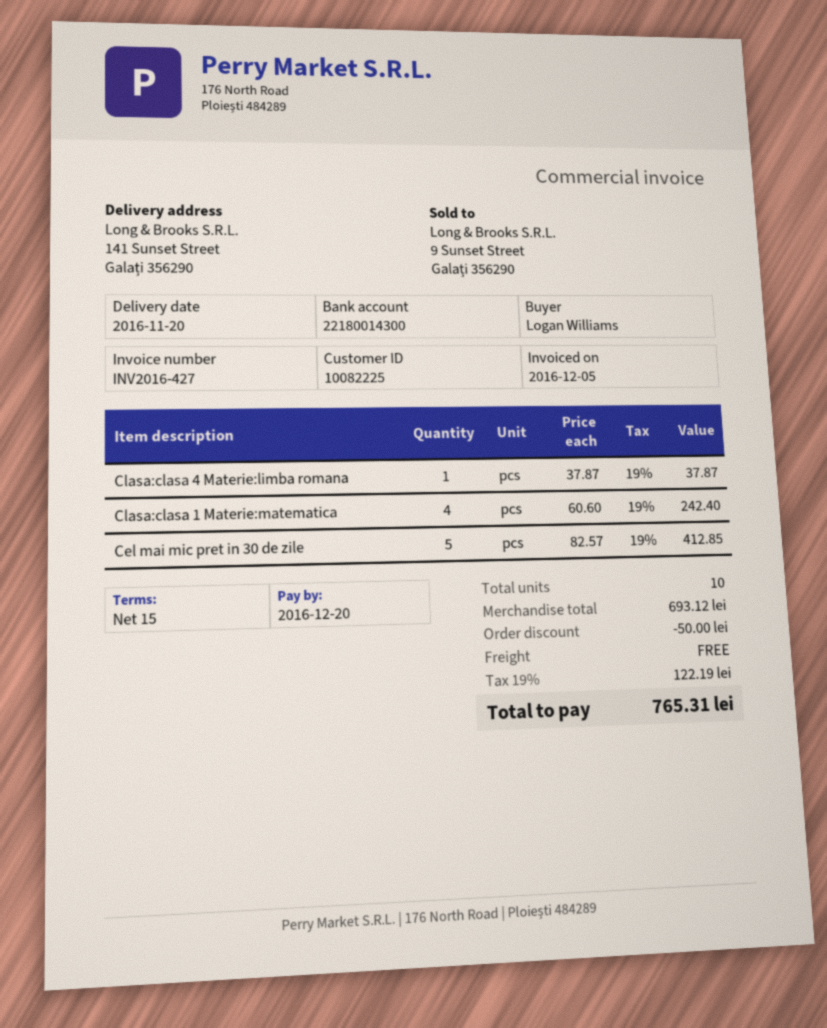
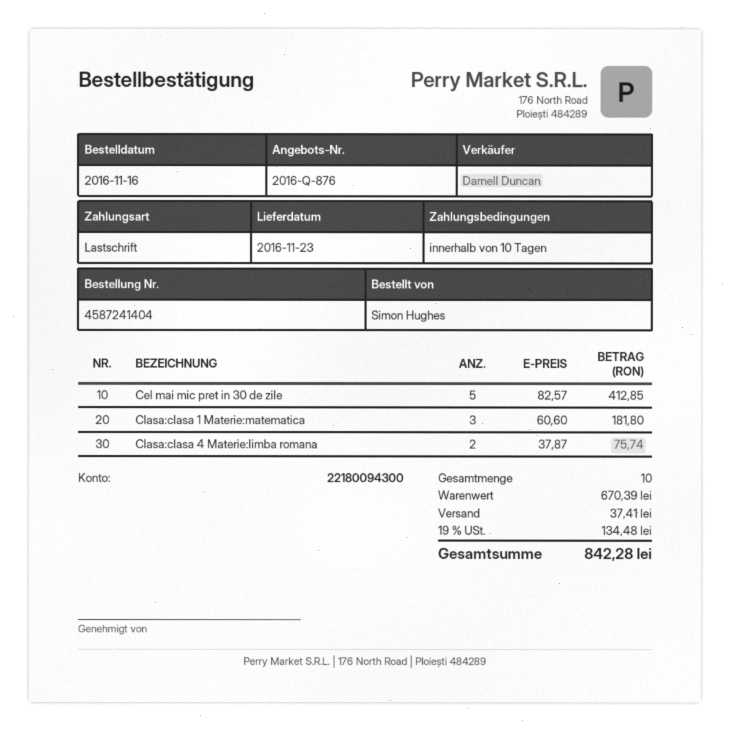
delivery date: 2016-11-20 -> 2016-11-23
payment terms: 15 days -> 10 days
ordered by: Logan Williams -> Simon Hughes
bank account: 22180014300 -> 22180094300
Clasa:clasa 4 Materie:limba romana: 1 x 37.87 = 37.87 -> 2 x 37.87 = 75.74
Clasa:clasa 1 Materie:matematica: 4 x 60.60 = 242.40 -> 3 x 60.60 = 181.80
subtotal: 693.12 -> 670.39
discount: 50.00 -> none
shipping: 0.00 -> 37.41
tax: 19% = 122.19 -> 19% = 134.48
total: 765.31 -> 842.28

